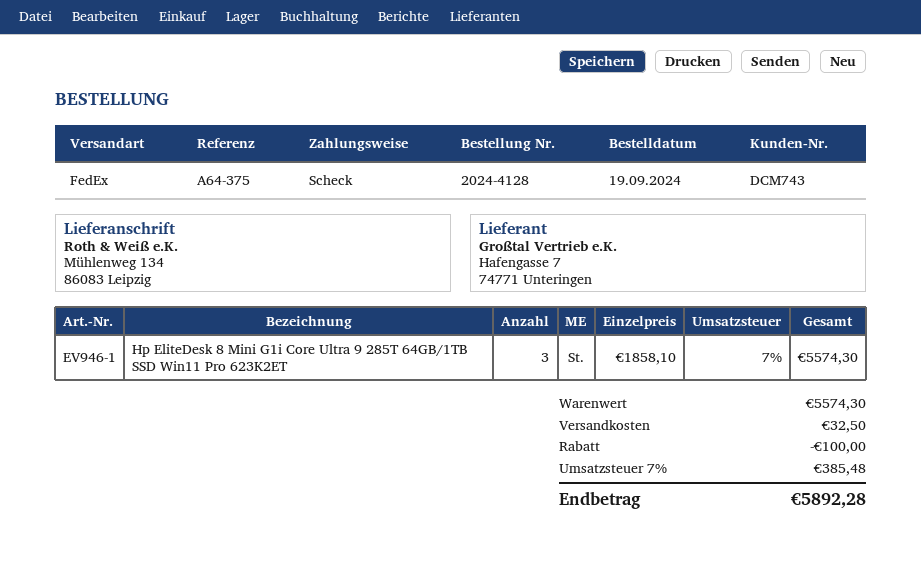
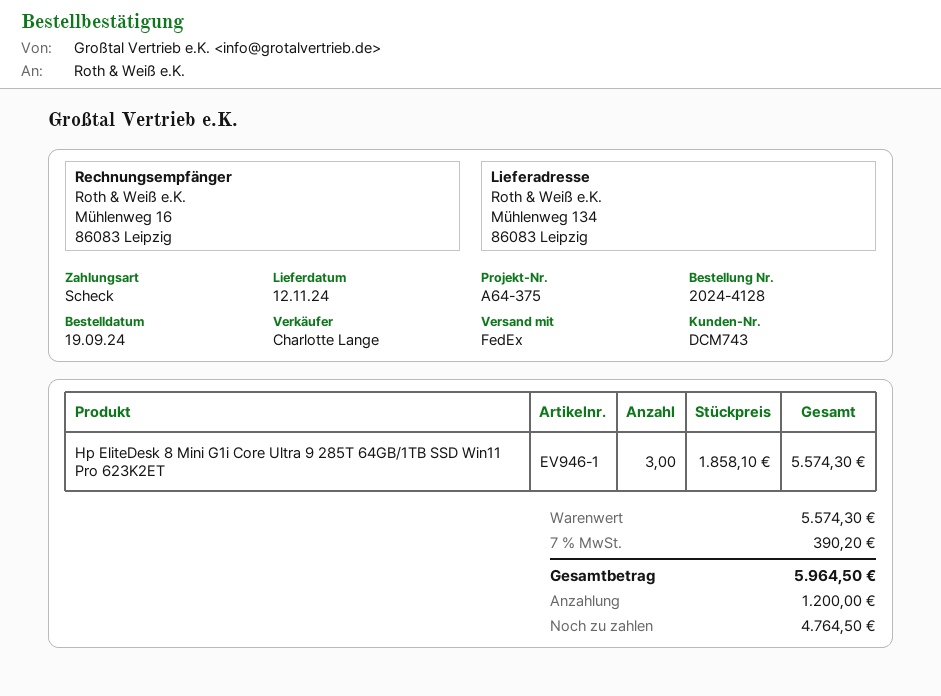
discount: 100.00 -> none
shipping: 32.50 -> none
tax: 7% = 385.48 -> 7% = 390.20
total: 5892.28 -> 5964.50

